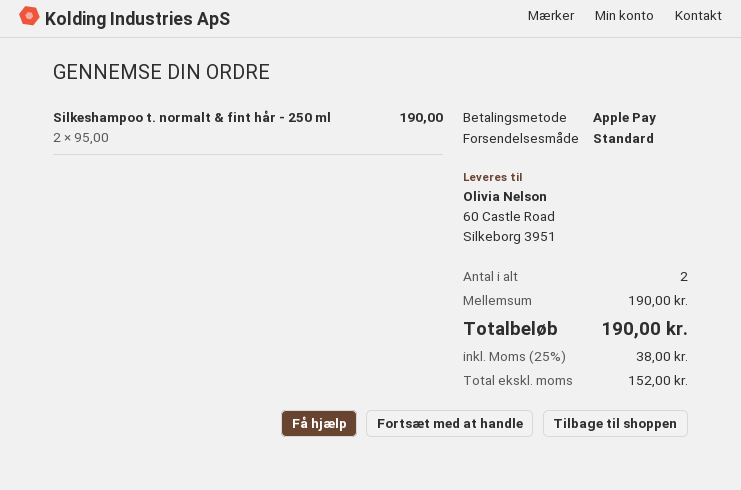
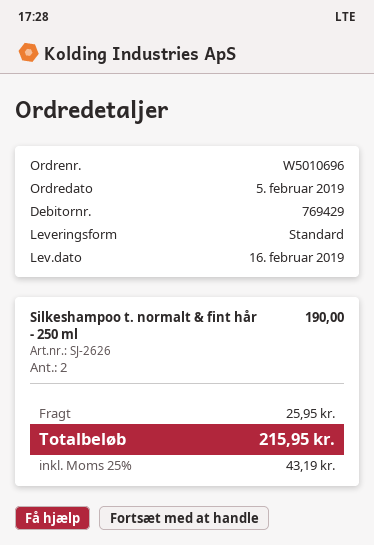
shipping: none -> 25.95
tax: 25% = 38.00 -> 25% = 43.19
total: 190.00 -> 215.95

